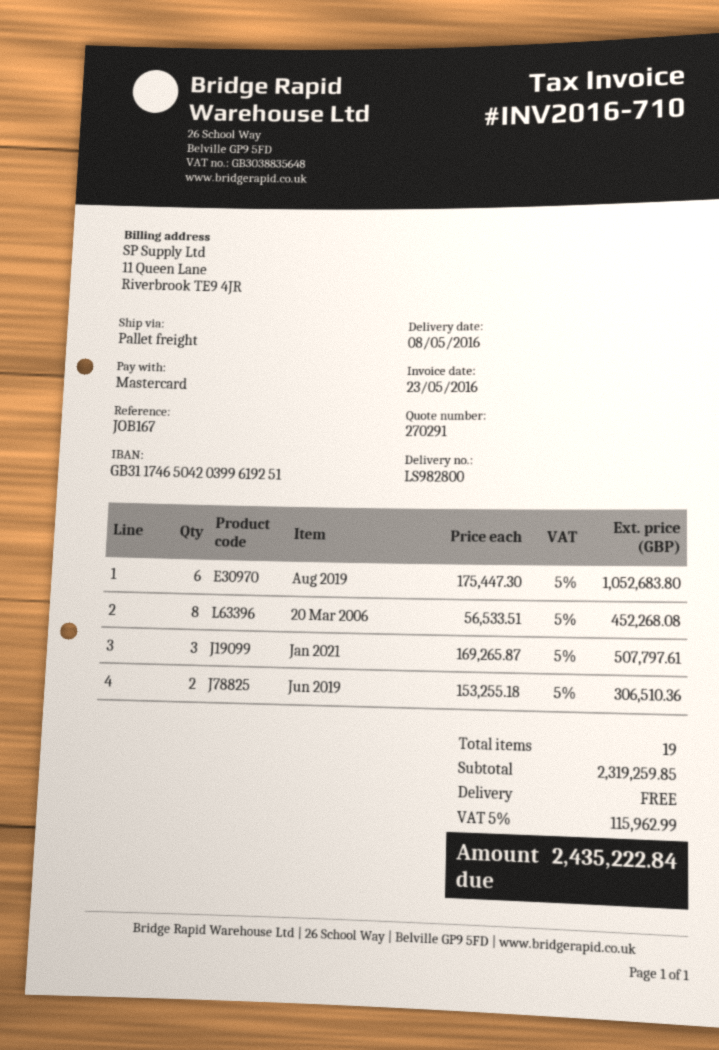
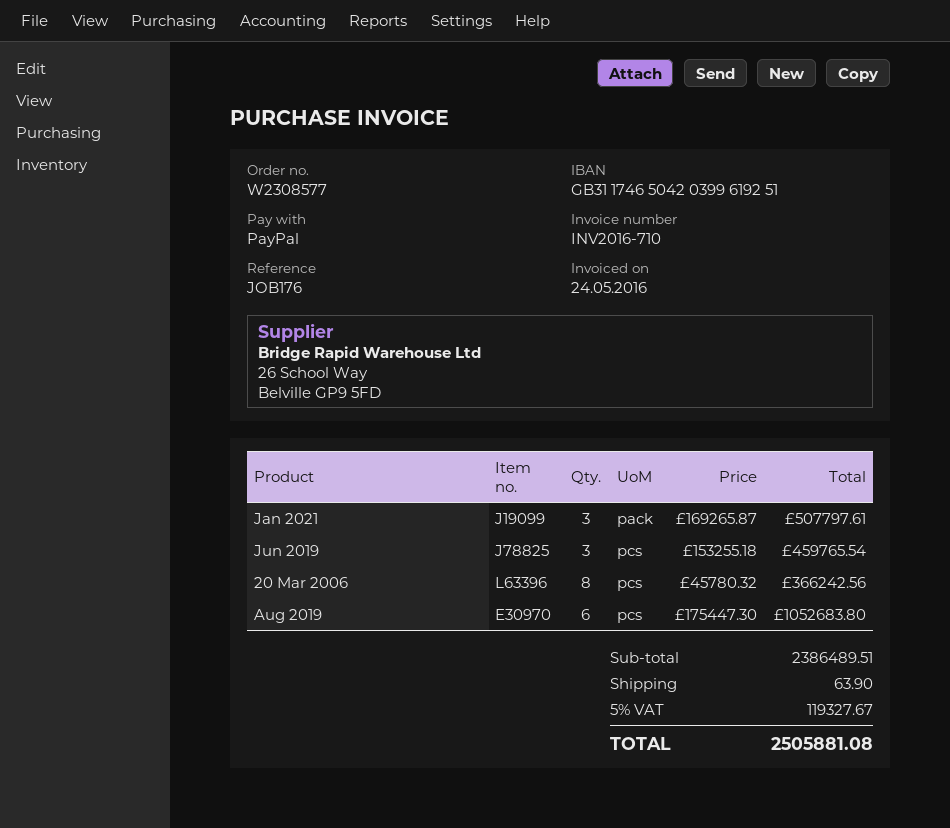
invoice date: 2016-05-23 -> 2016-05-24
reference: JOB167 -> JOB176
payment method: Mastercard -> PayPal
20 Mar 2006: 8 x 56533.51 = 452268.08 -> 8 x 45780.32 = 366242.56
Jun 2019: 2 x 153255.18 = 306510.36 -> 3 x 153255.18 = 459765.54
subtotal: 2319259.85 -> 2386489.51
shipping: 0.00 -> 63.90
tax: 5% = 115962.99 -> 5% = 119327.67
total: 2435222.84 -> 2505881.08

